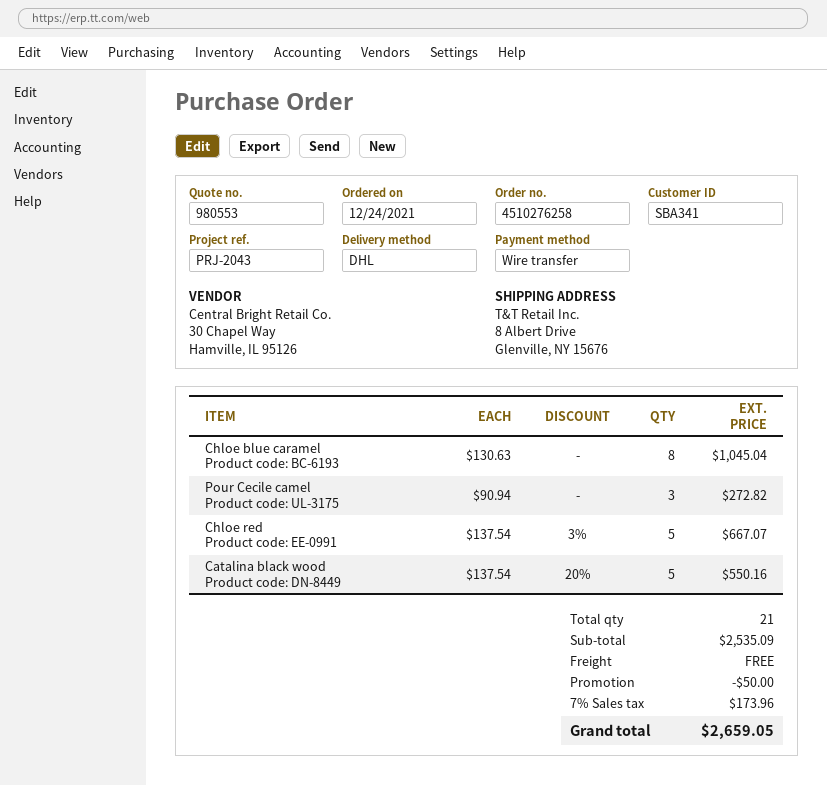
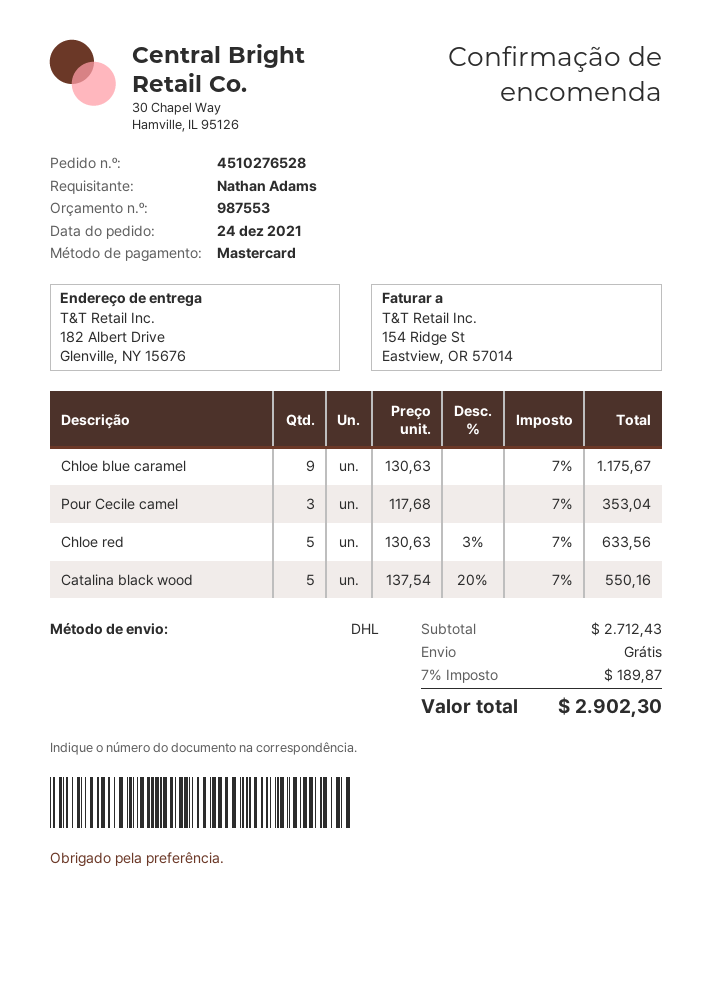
quote number: 980553 -> 987553
order number: 4510276258 -> 4510276528
payment method: bank transfer -> Mastercard
ship to: 8 Albert Drive, Glenville, NY 15676 -> 182 Albert Drive, Glenville, NY 15676
Chloe blue caramel: 8 x 130.63 = 1045.04 -> 9 x 130.63 = 1175.67
Pour Cecile camel: 3 x 90.94 = 272.82 -> 3 x 117.68 = 353.04
Chloe red: 5 x 137.54 - 3% = 667.07 -> 5 x 130.63 - 3% = 633.56
subtotal: 2535.09 -> 2712.43
discount: 50.00 -> none
tax: 7% = 173.96 -> 7% = 189.87
total: 2659.05 -> 2902.30

